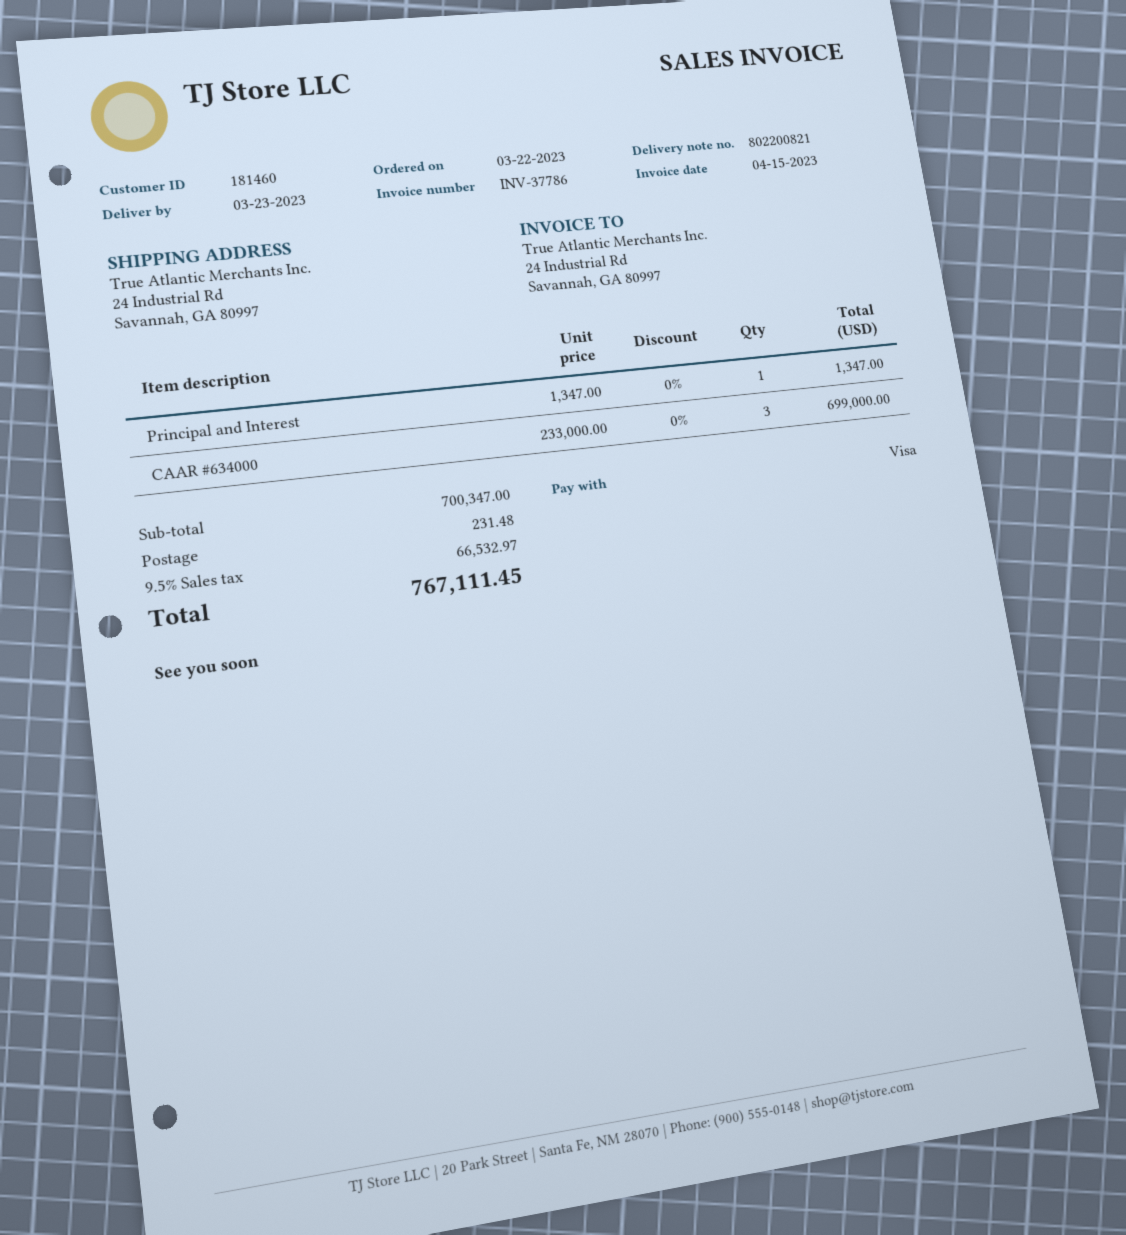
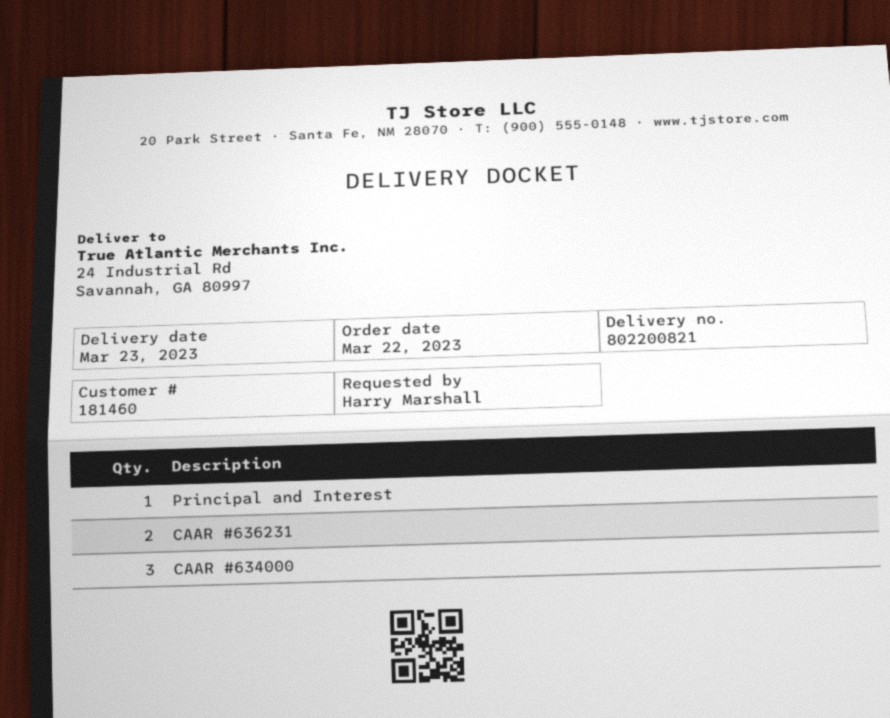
CAAR #636231: none -> 2

